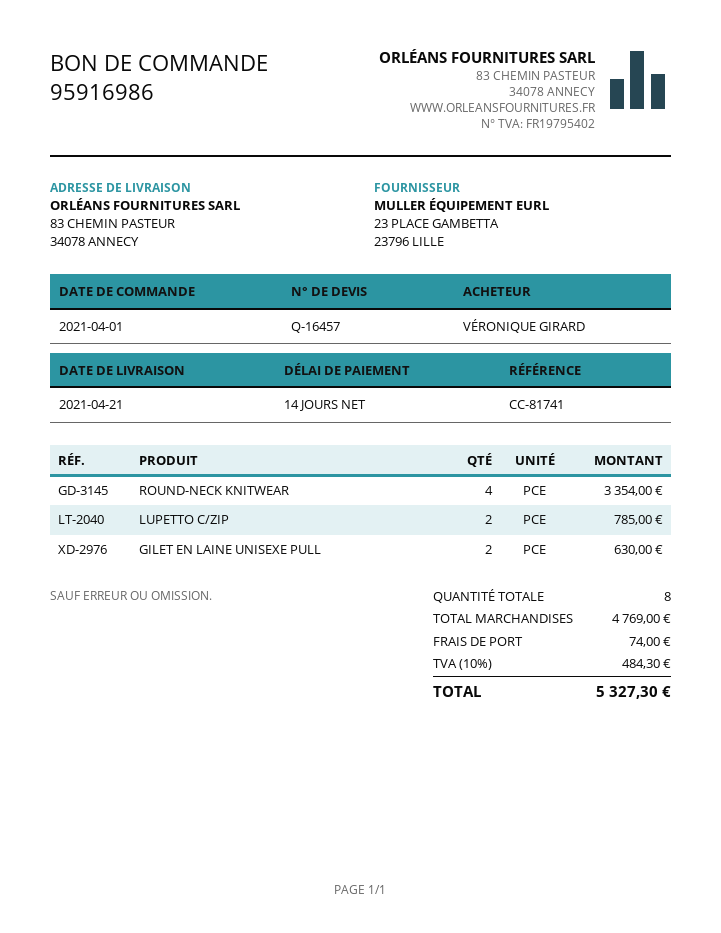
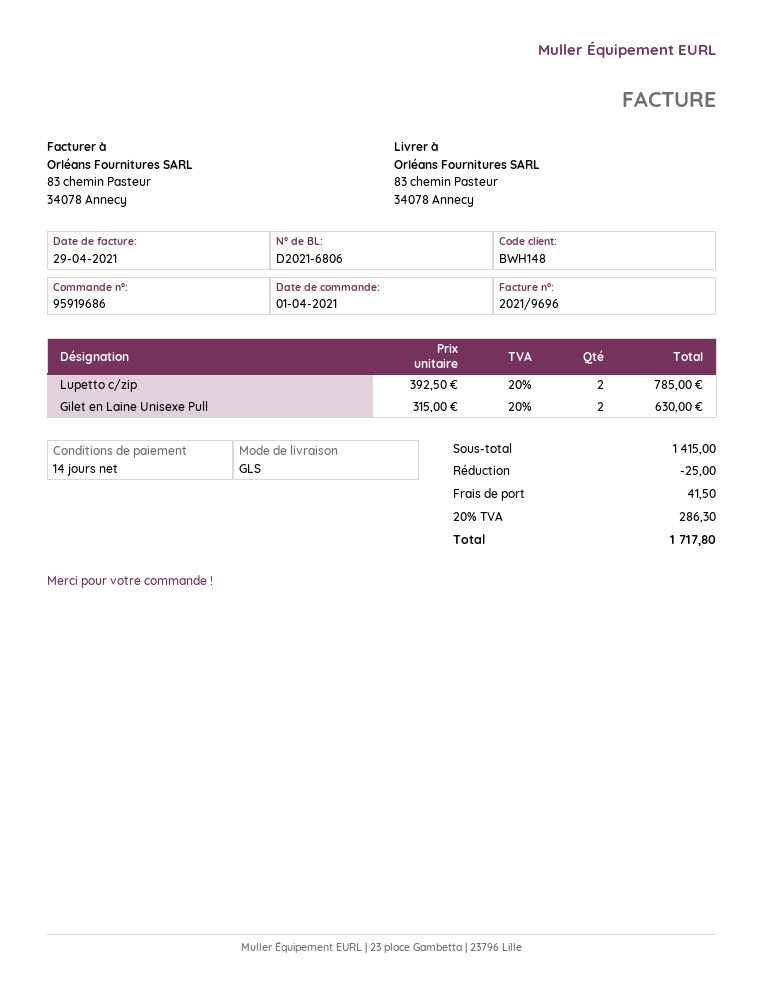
order number: 95916986 -> 95919686
ROUND-NECK KNITWEAR: 4 for 3354.00 -> none
subtotal: 4769.00 -> 1415.00
discount: none -> 25.00
shipping: 74.00 -> 41.50
tax: 10% = 484.30 -> 20% = 286.30
total: 5327.30 -> 1717.80

